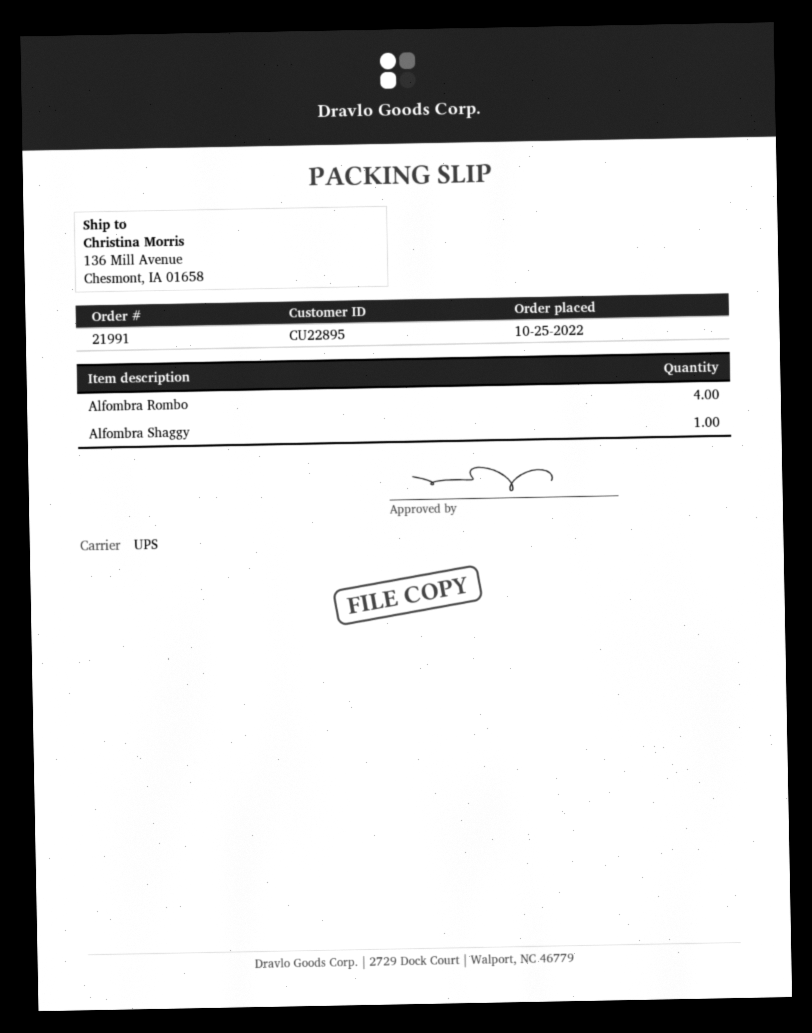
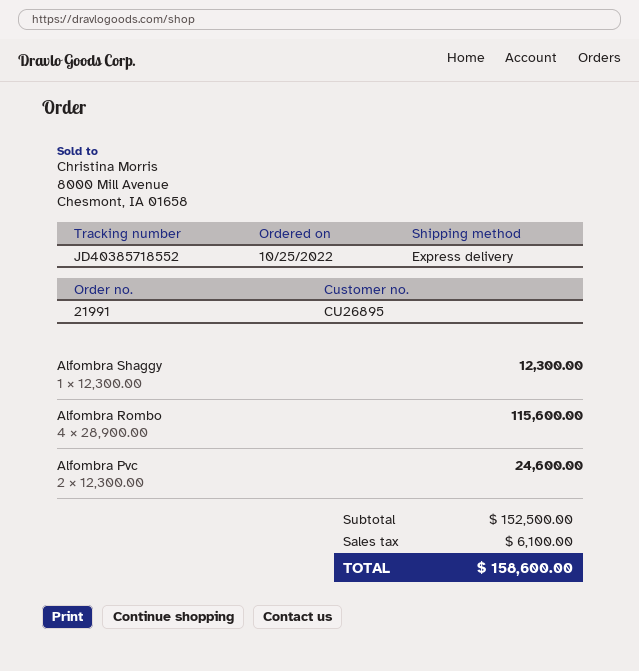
customer number: CU22895 -> CU26895
shipping method: UPS -> express
Alfombra Pvc: none -> 2

